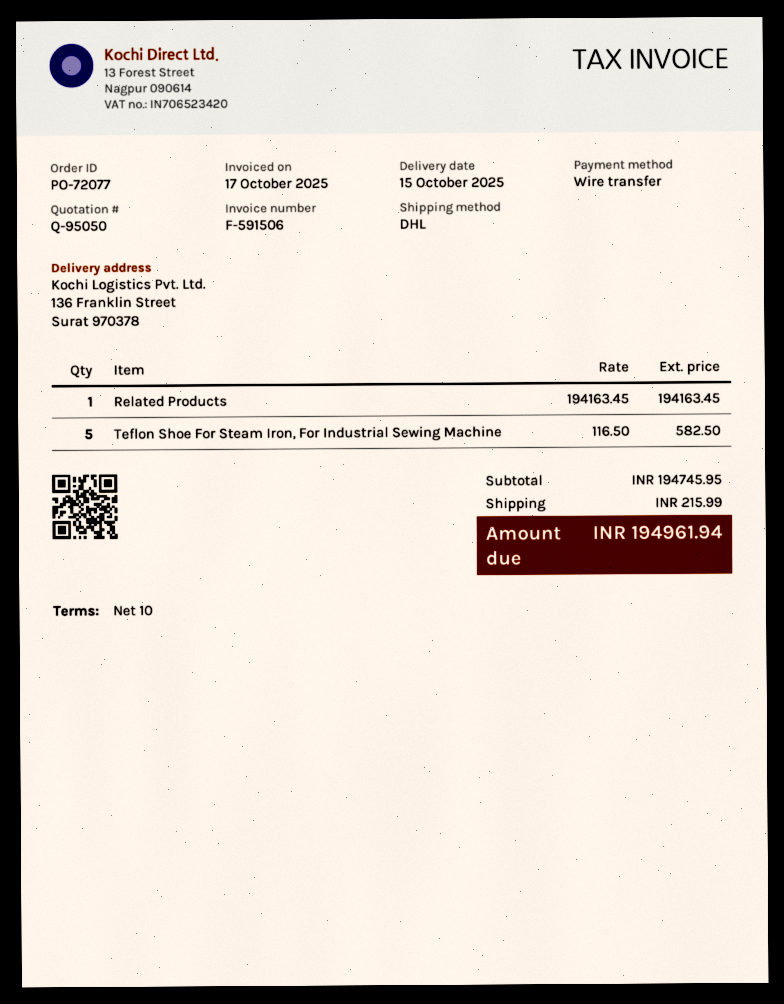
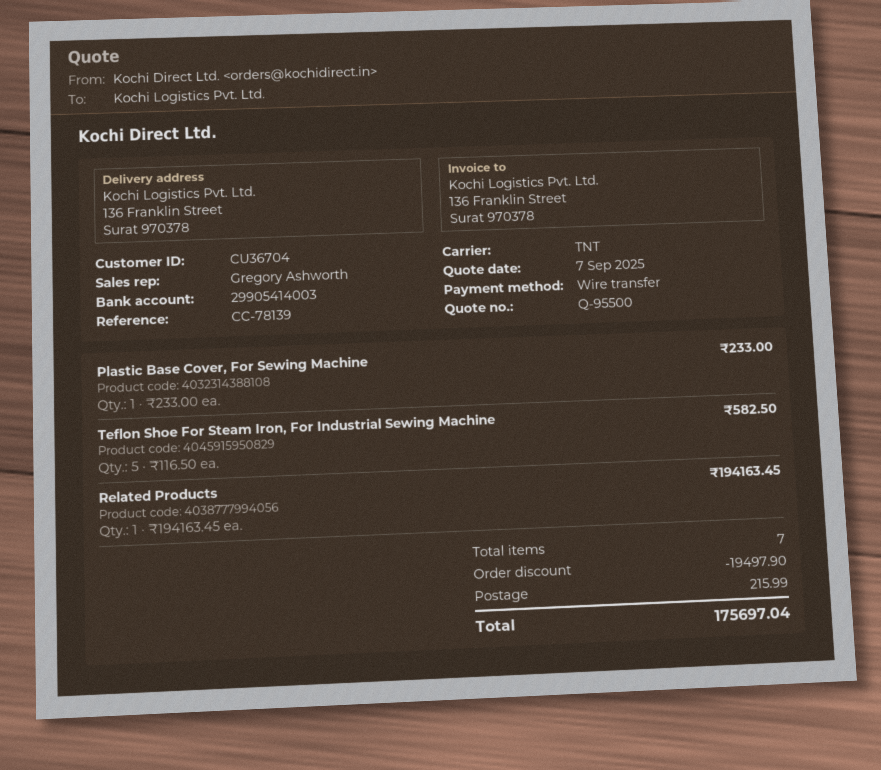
quote number: Q-95050 -> Q-95500
shipping method: DHL -> TNT
Plastic Base Cover, For Sewing Machine: none -> 1 x 233.00 = 233.00
discount: none -> 19497.90
total: 194961.94 -> 175697.04

